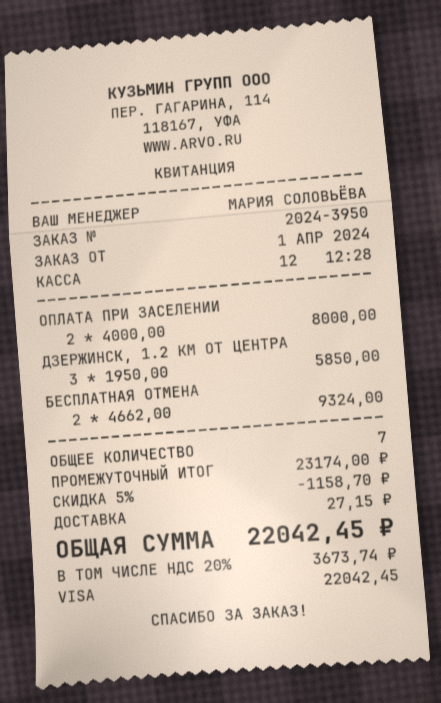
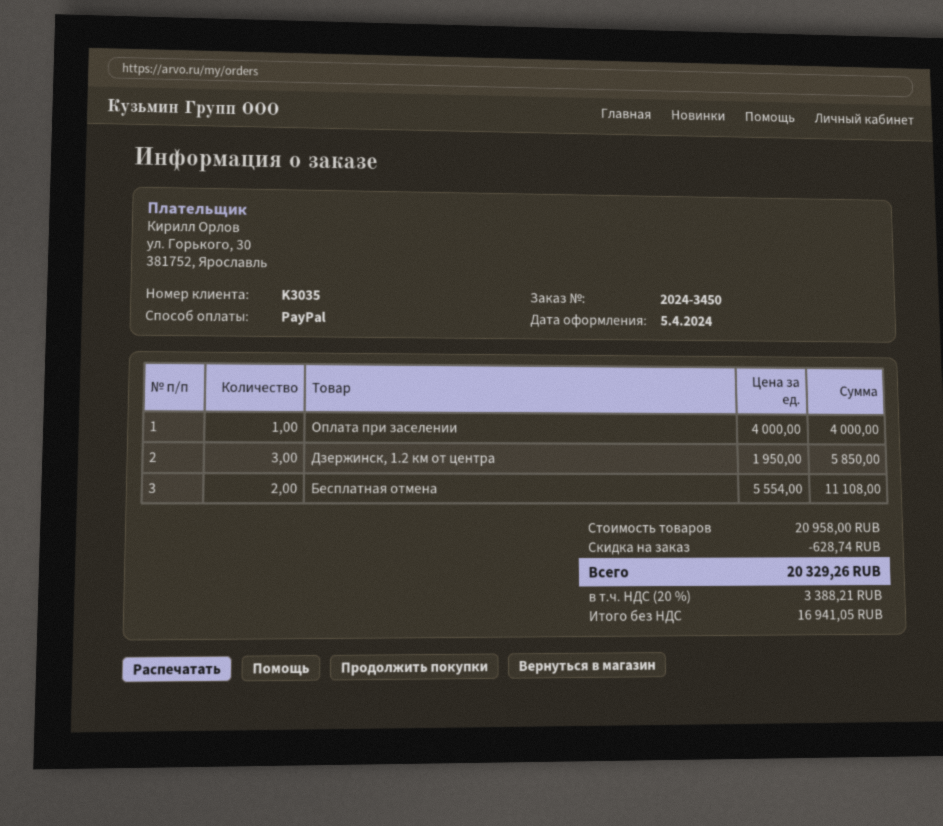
order number: 2024-3950 -> 2024-3450
order date: 2024-04-01 -> 2024-04-05
payment method: Visa -> PayPal
ОПЛАТА ПРИ ЗАСЕЛЕНИИ: 2 x 4000.00 = 8000.00 -> 1 x 4000.00 = 4000.00
БЕСПЛАТНАЯ ОТМЕНА: 2 x 4662.00 = 9324.00 -> 2 x 5554.00 = 11108.00
subtotal: 23174.00 -> 20958.00
discount: 1158.70 -> 628.74
shipping: 27.15 -> none
tax: 20% = 3673.74 -> 20% = 3388.21
total: 22042.45 -> 20329.26

